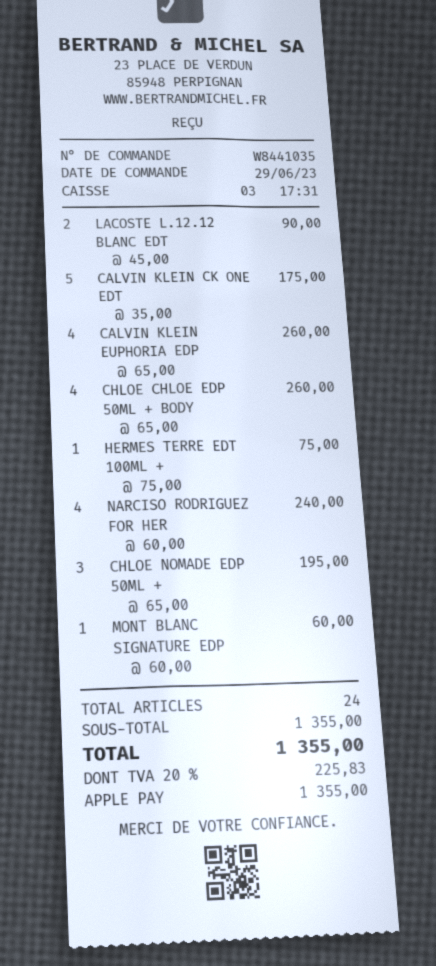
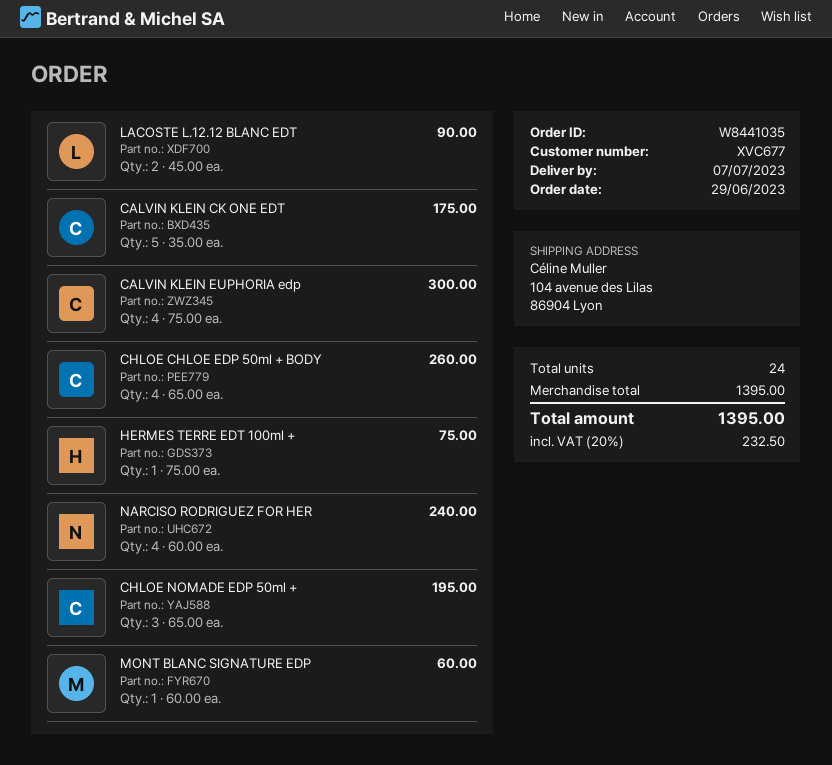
CALVIN KLEIN EUPHORIA EDP: 4 x 65.00 = 260.00 -> 4 x 75.00 = 300.00
subtotal: 1355.00 -> 1395.00
tax: 20% = 225.83 -> 20% = 232.50
total: 1355.00 -> 1395.00

